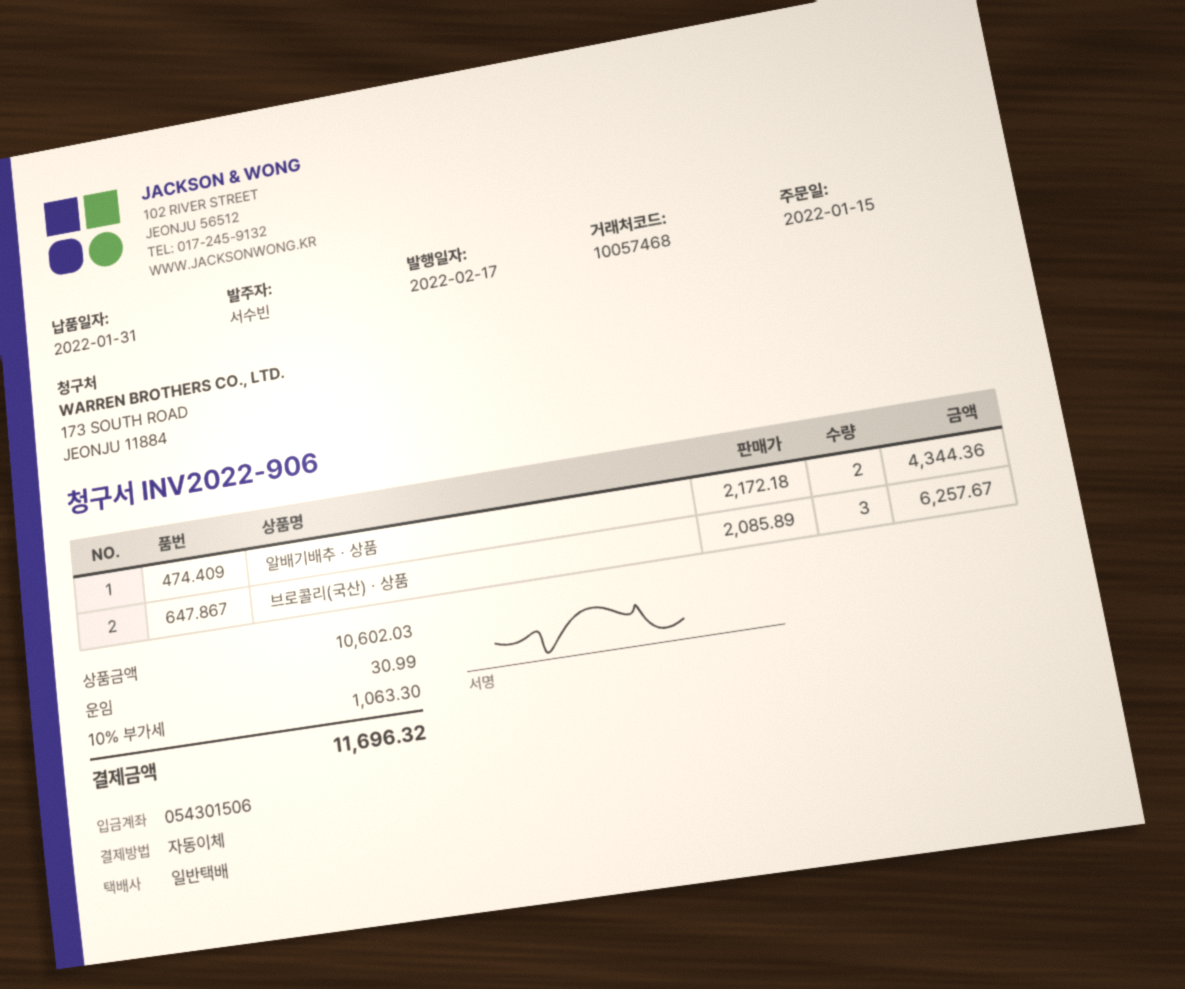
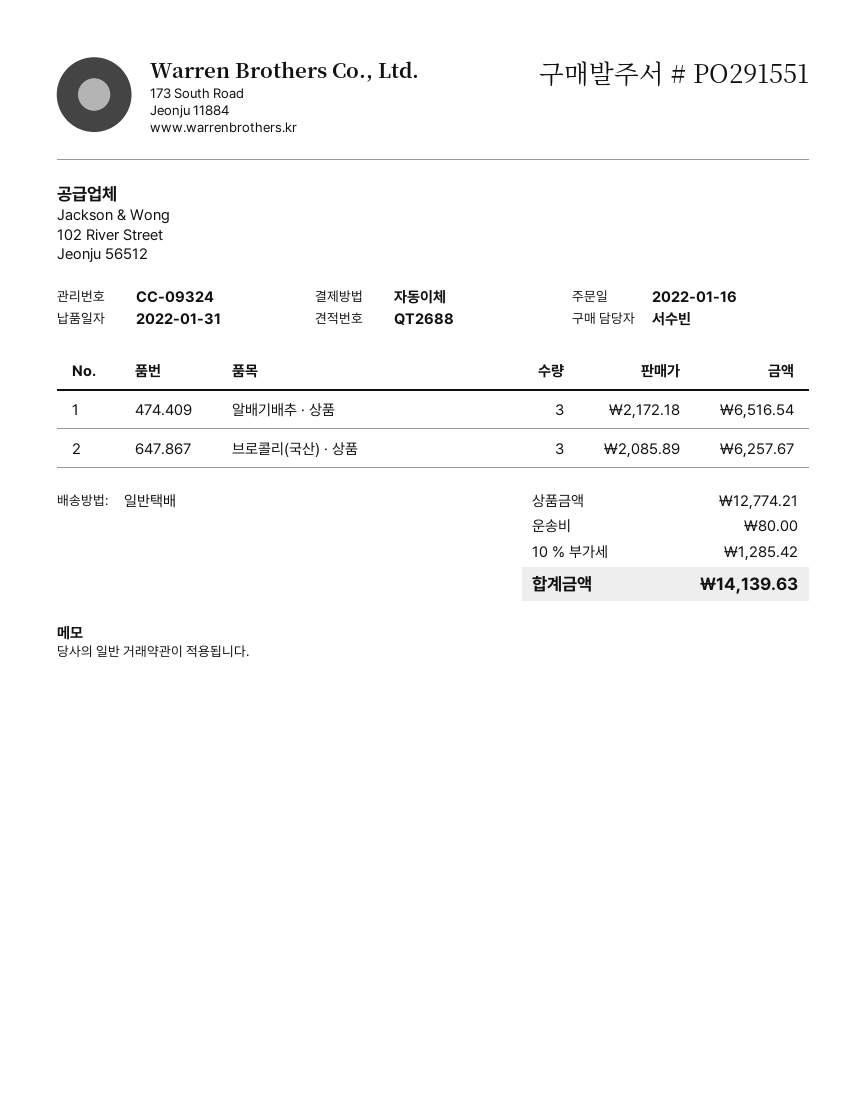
order date: 2022-01-15 -> 2022-01-16
알배기배추 · 상품: 2 x 2172.18 = 4344.36 -> 3 x 2172.18 = 6516.54
subtotal: 10602.03 -> 12774.21
shipping: 30.99 -> 80.00
tax: 10% = 1063.30 -> 10% = 1285.42
total: 11696.32 -> 14139.63

